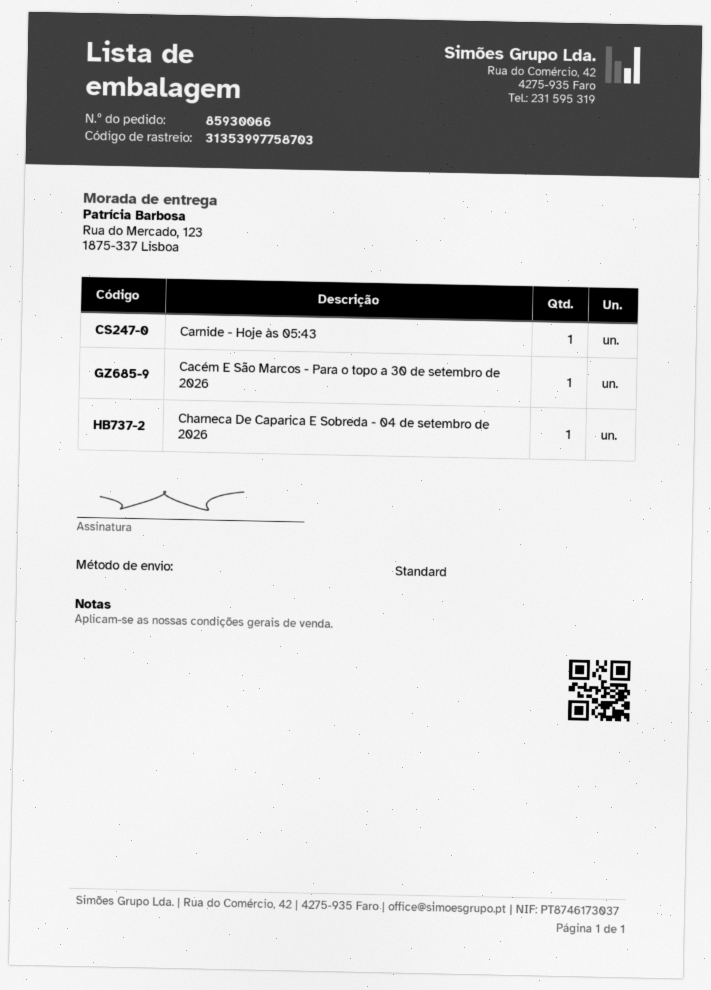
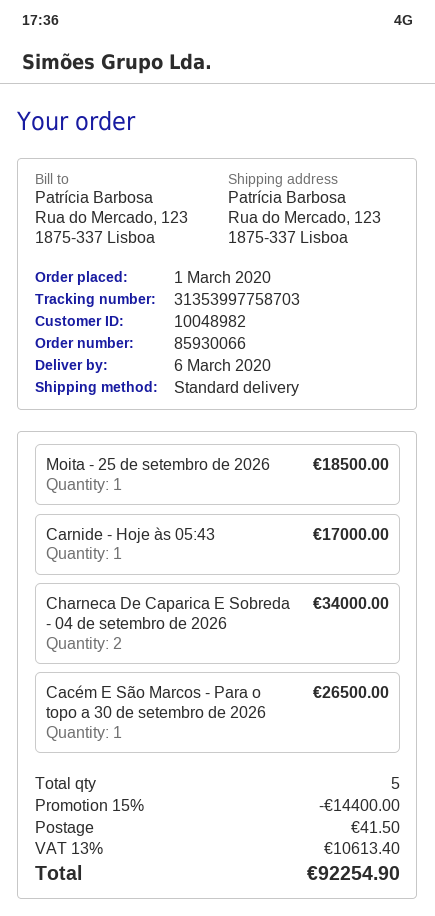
Charneca De Caparica E Sobreda - 04 de setembro de 2026: 1 -> 2
Moita - 25 de setembro de 2026: none -> 1

